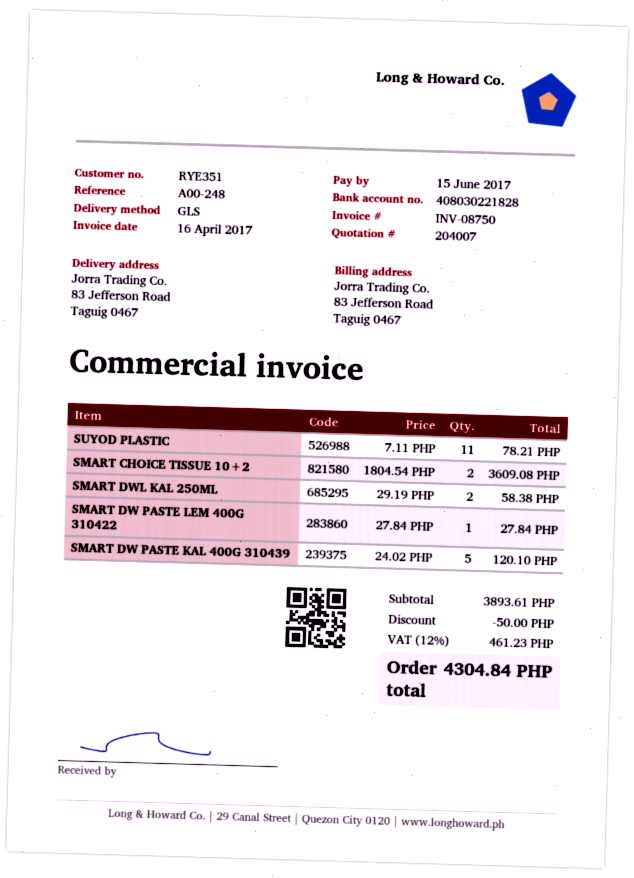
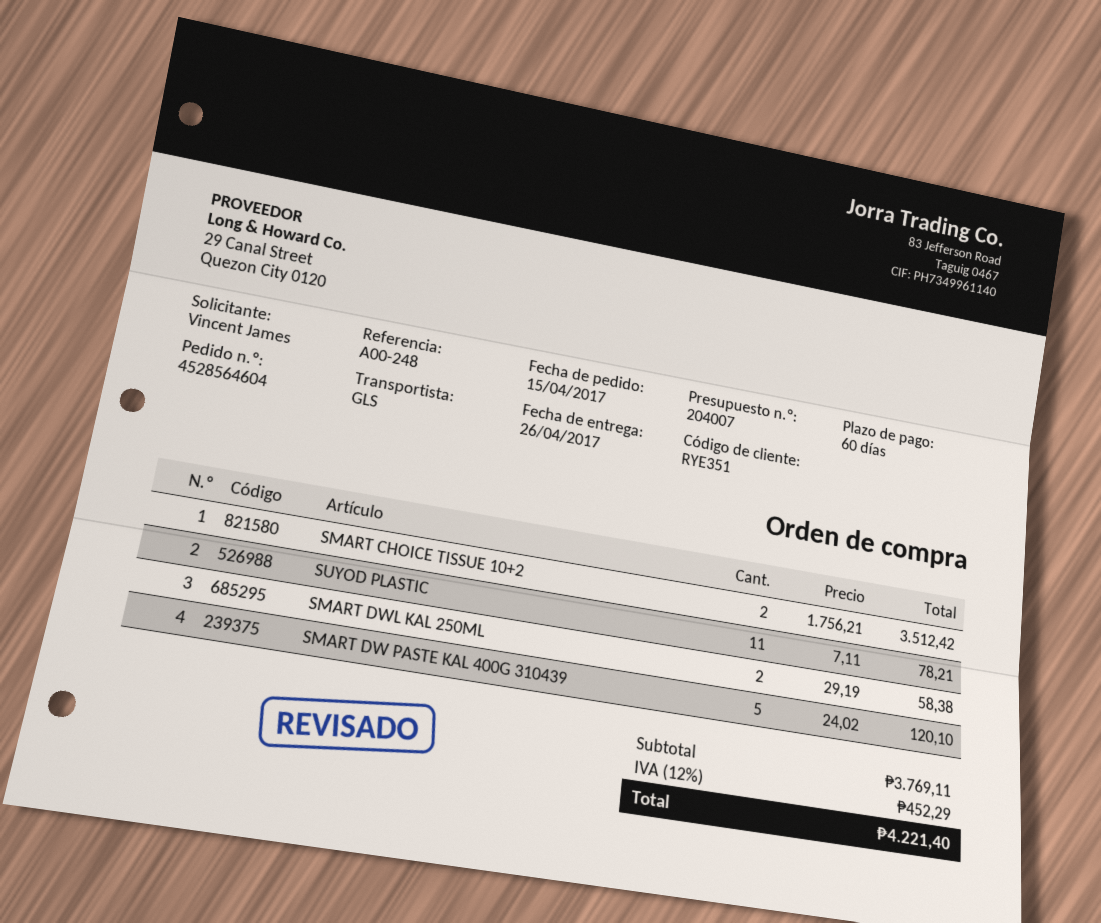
SMART CHOICE TISSUE 10+2: 2 x 1804.54 = 3609.08 -> 2 x 1756.21 = 3512.42
SMART DW PASTE LEM 400G 310422: 1 x 27.84 = 27.84 -> none
subtotal: 3893.61 -> 3769.11
discount: 50.00 -> none
tax: 12% = 461.23 -> 12% = 452.29
total: 4304.84 -> 4221.40

